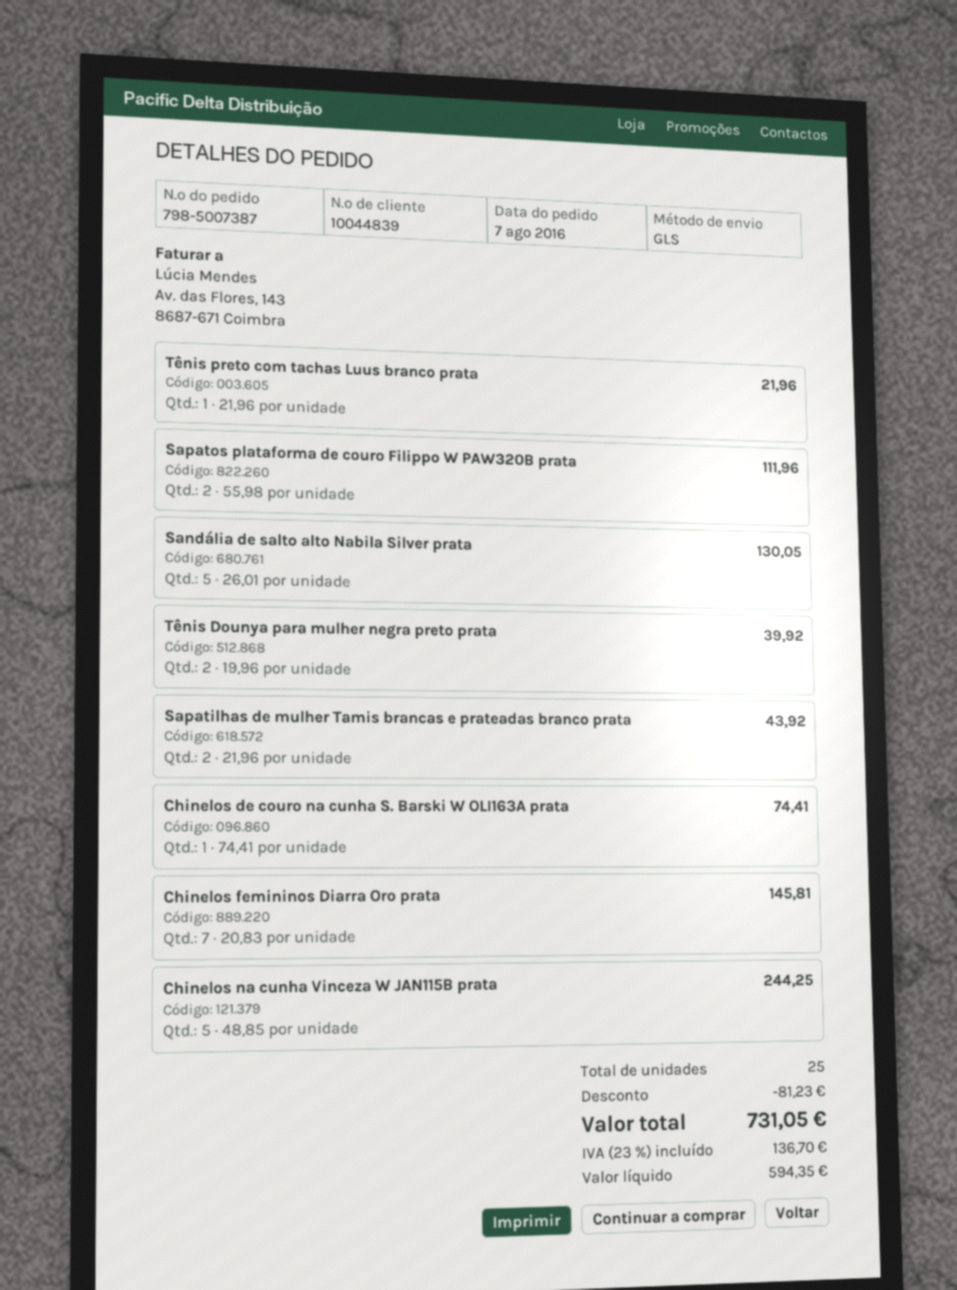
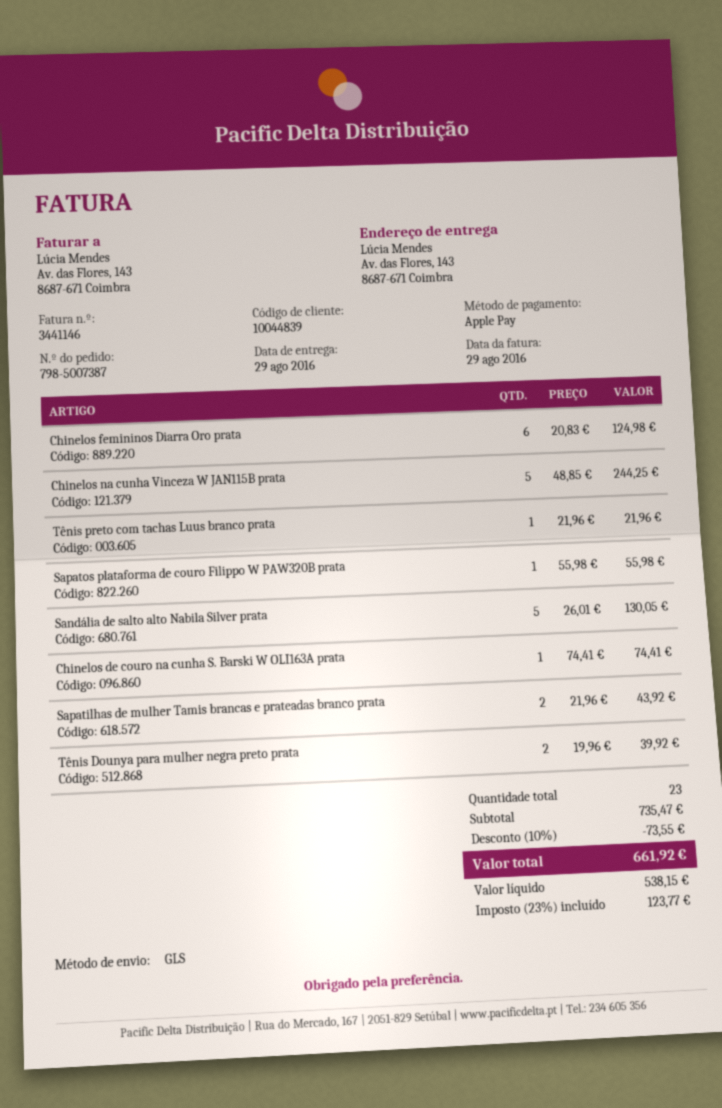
Sapatos plataforma de couro Filippo W PAW320B prata: 2 x 55.98 = 111.96 -> 1 x 55.98 = 55.98
Chinelos femininos Diarra Oro prata: 7 x 20.83 = 145.81 -> 6 x 20.83 = 124.98
total quantity: 25 -> 23
discount: 81.23 -> 73.55
net: 594.35 -> 538.15
tax: 23% = 136.70 -> 23% = 123.77
total: 731.05 -> 661.92

